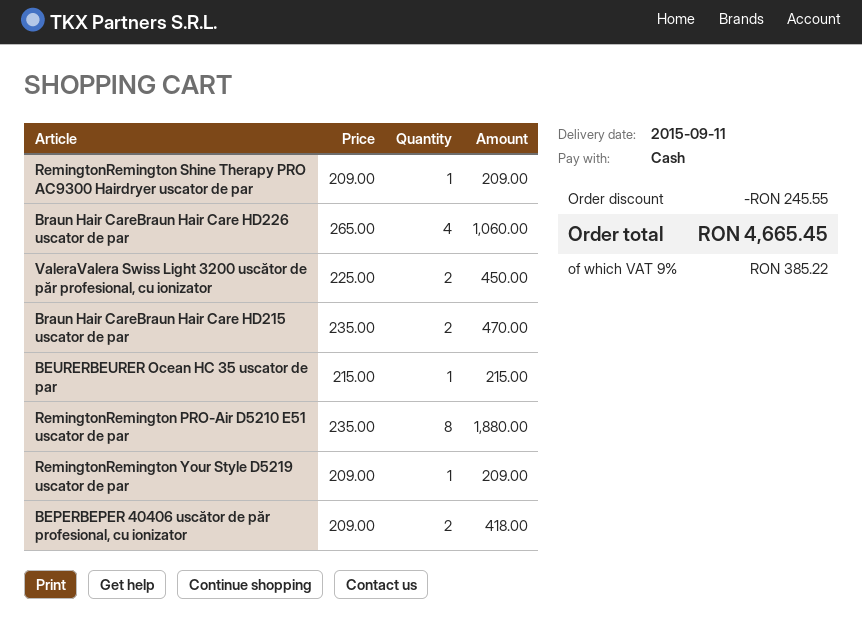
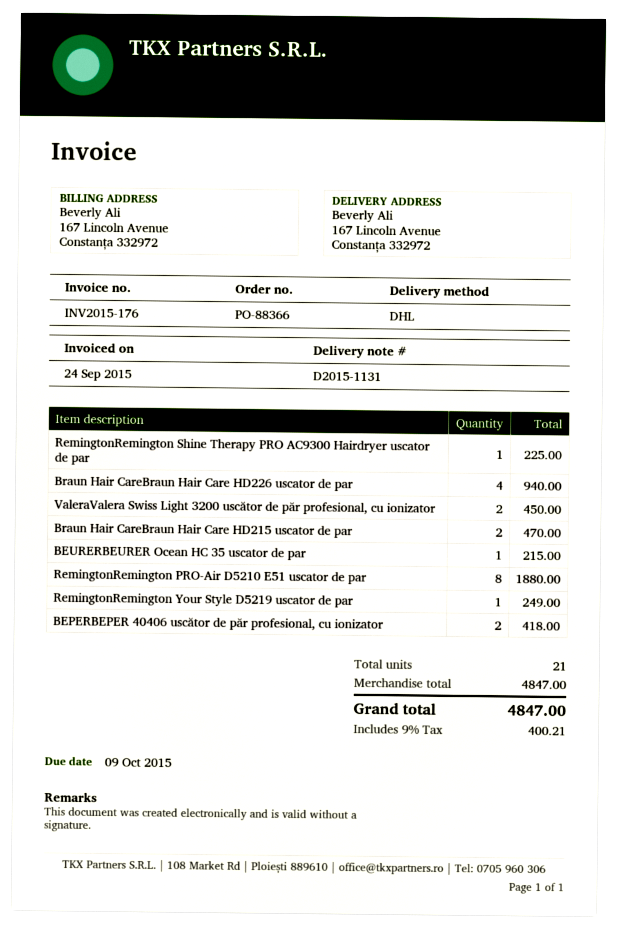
RemingtonRemington Shine Therapy PRO AC9300 Hairdryer uscator de par: 1 for 209.00 -> 1 for 225.00
Braun Hair CareBraun Hair Care HD226 uscator de par: 4 for 1060.00 -> 4 for 940.00
RemingtonRemington Your Style D5219 uscator de par: 1 for 209.00 -> 1 for 249.00
discount: 245.55 -> none
tax: 9% = 385.22 -> 9% = 400.21
total: 4665.45 -> 4847.00

